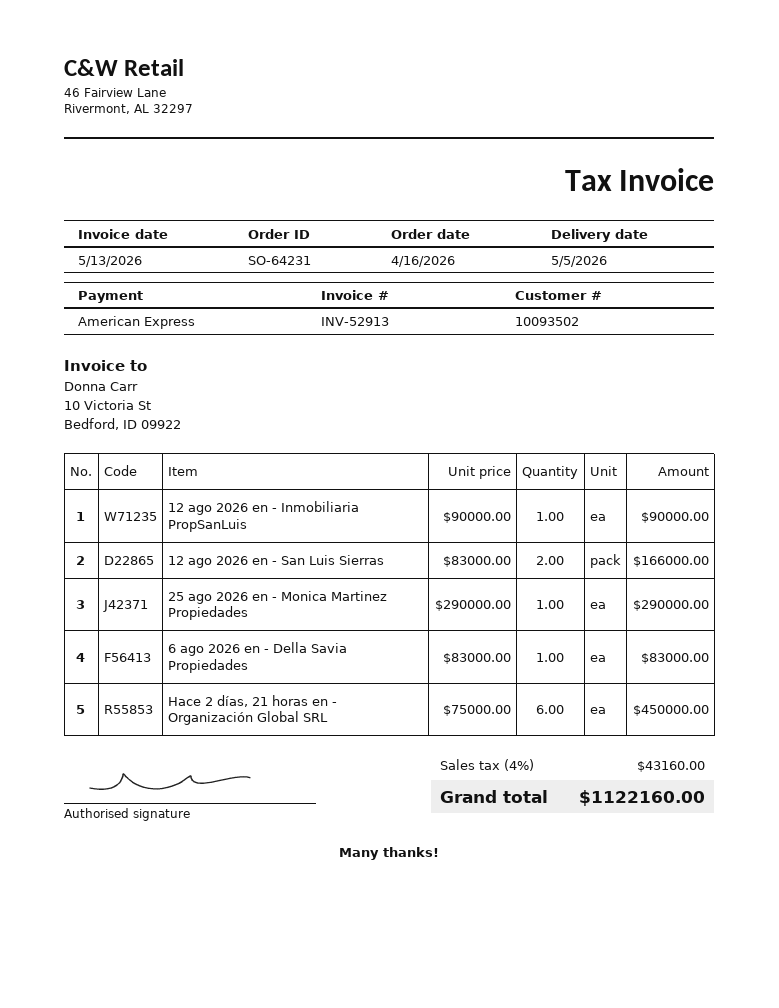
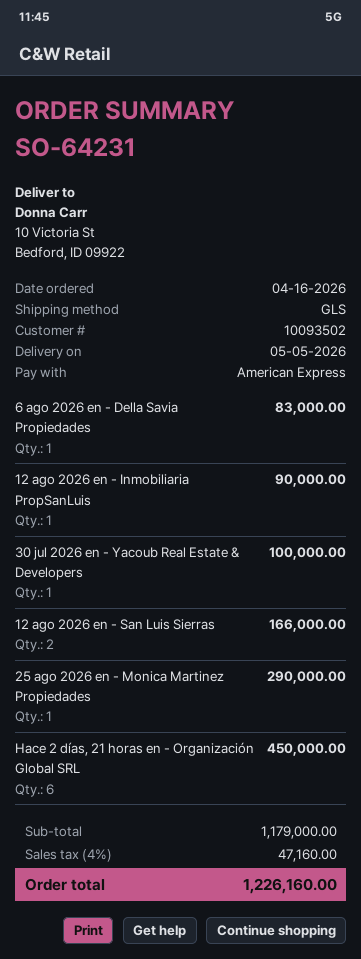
30 jul 2026 en - Yacoub Real Estate & Developers: none -> 1 for 100000.00
tax: 4% = 43160.00 -> 4% = 47160.00
total: 1122160.00 -> 1226160.00

